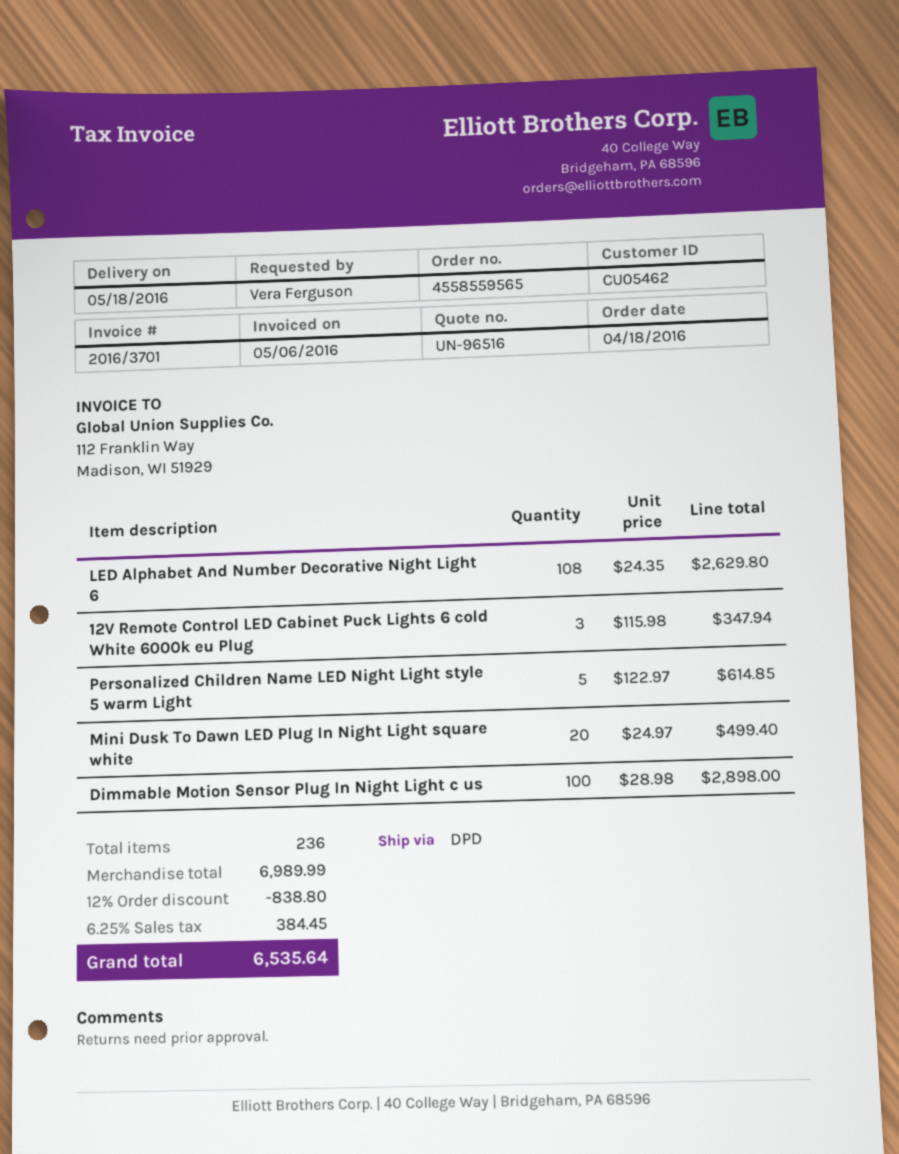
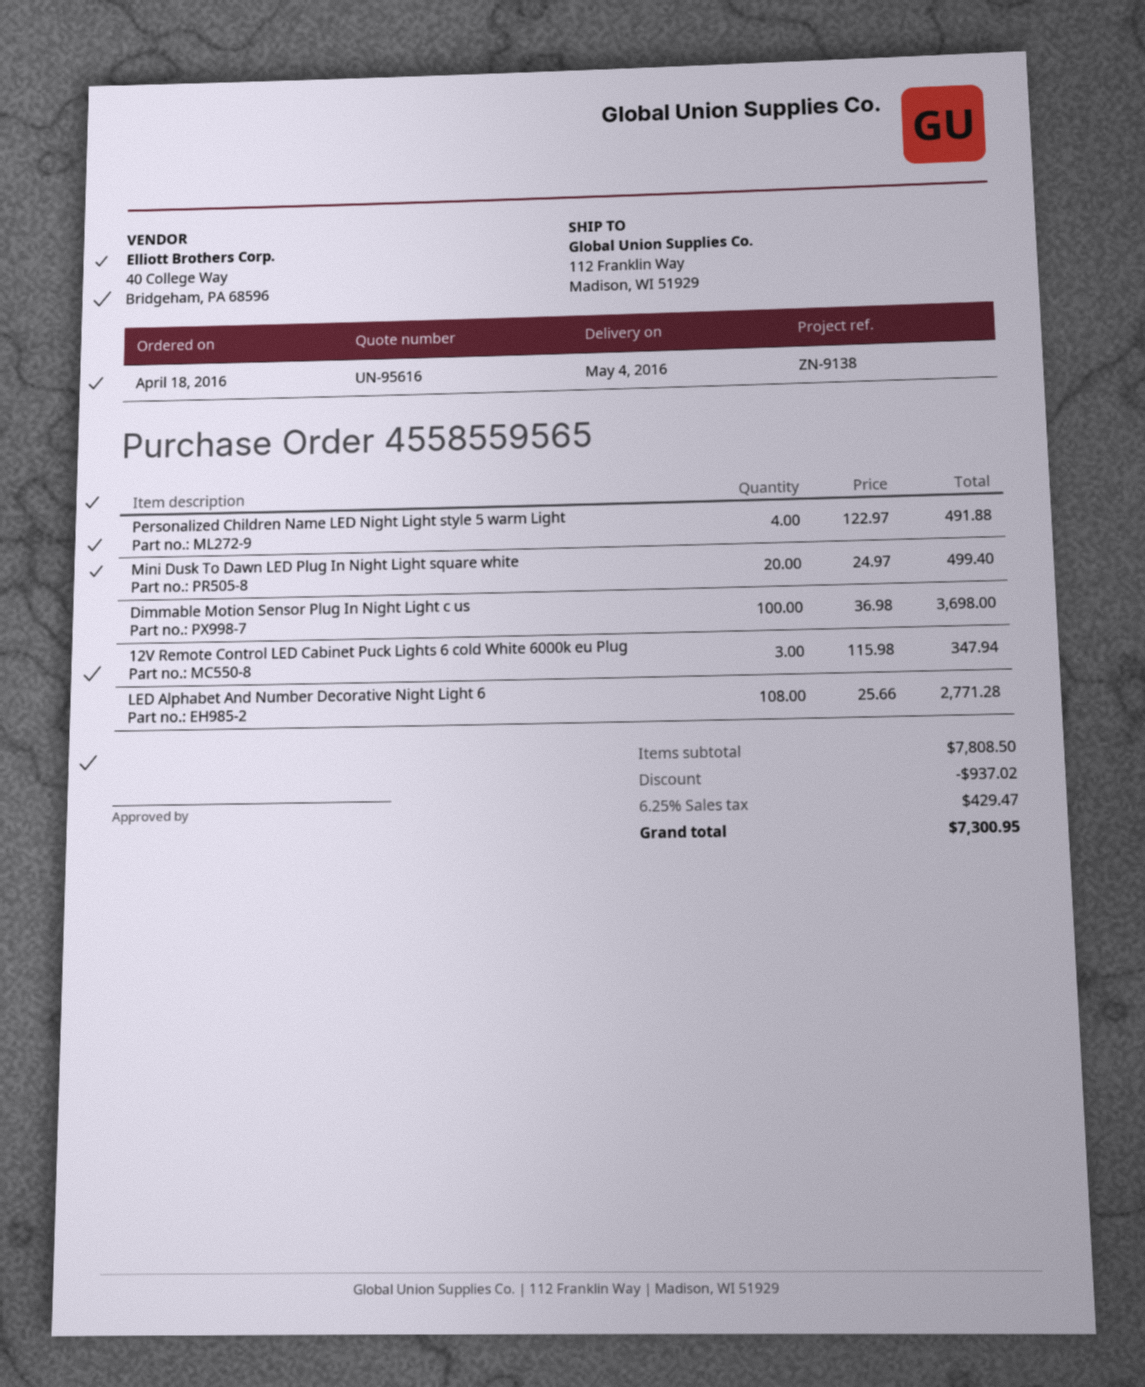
quote number: UN-96516 -> UN-95616
delivery date: 2016-05-18 -> 2016-05-04
LED Alphabet And Number Decorative Night Light 6: 108 x 24.35 = 2629.80 -> 108 x 25.66 = 2771.28
Personalized Children Name LED Night Light style 5 warm Light: 5 x 122.97 = 614.85 -> 4 x 122.97 = 491.88
Dimmable Motion Sensor Plug In Night Light c us: 100 x 28.98 = 2898.00 -> 100 x 36.98 = 3698.00
subtotal: 6989.99 -> 7808.50
discount: 838.80 -> 937.02
tax: 6.25% = 384.45 -> 6.25% = 429.47
total: 6535.64 -> 7300.95

